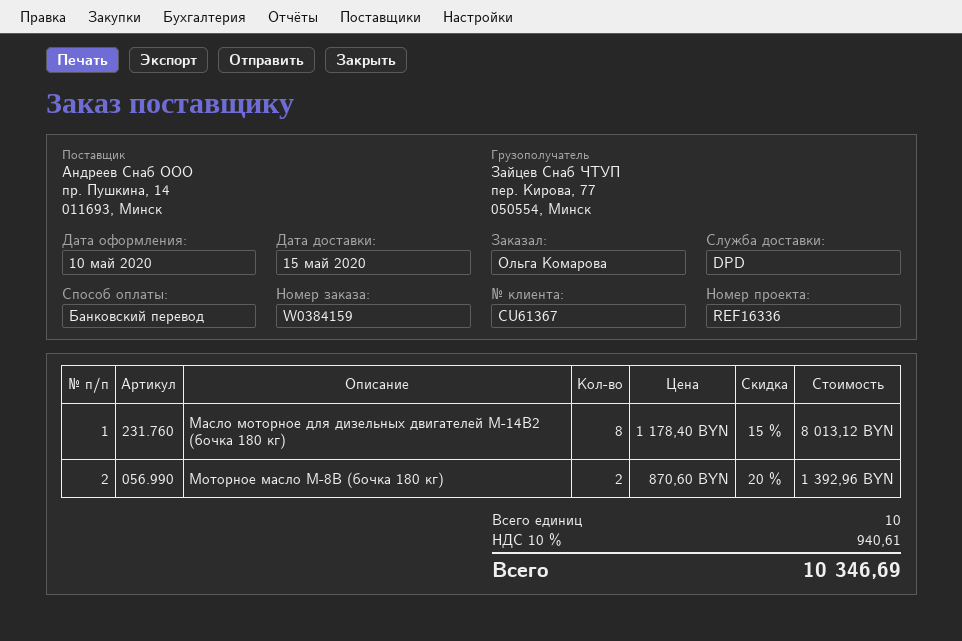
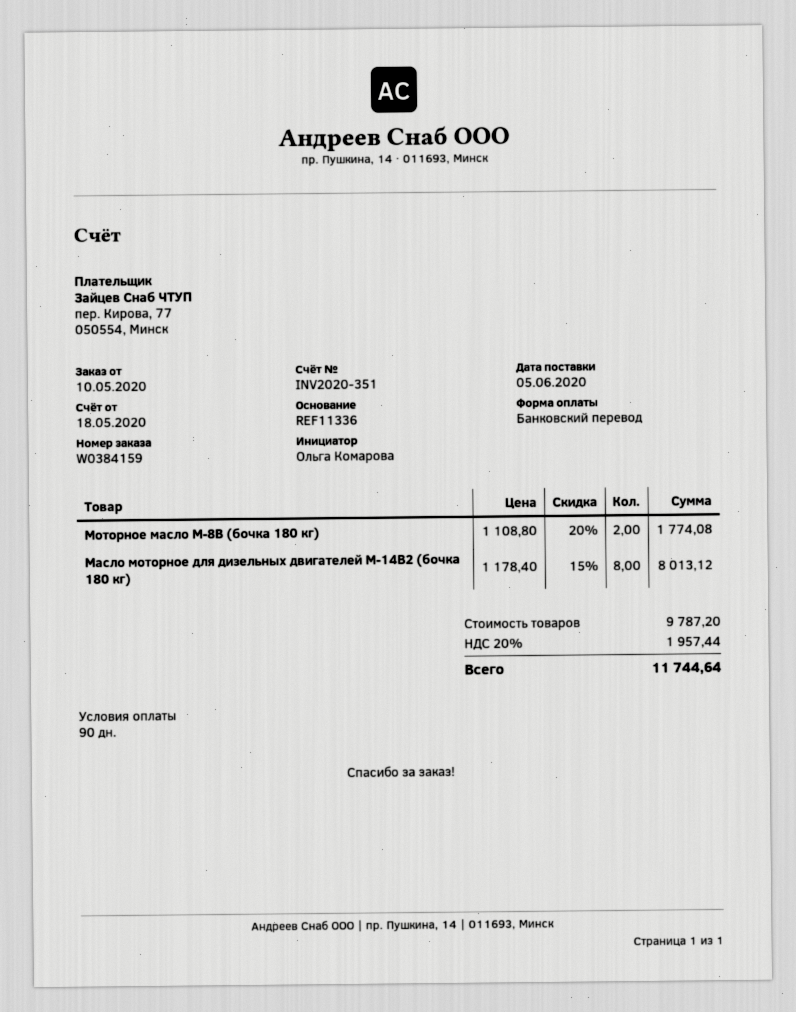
delivery date: 2020-05-15 -> 2020-06-05
reference: REF16336 -> REF11336
Моторное масло М-8В (бочка 180 кг): 2 x 870.60 - 20% = 1392.96 -> 2 x 1108.80 - 20% = 1774.08
tax: 10% = 940.61 -> 20% = 1957.44
total: 10346.69 -> 11744.64

